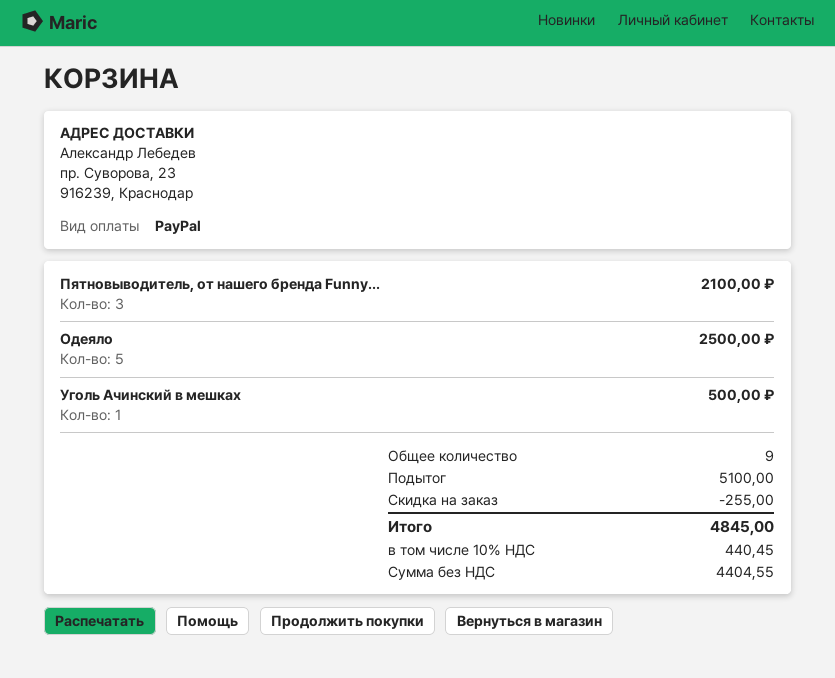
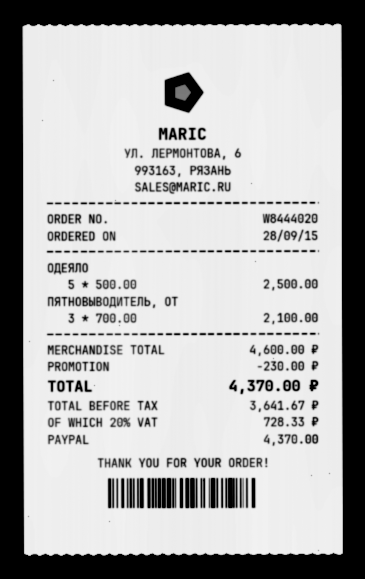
Уголь Ачинский в мешках: 1 for 500.00 -> none
subtotal: 5100.00 -> 4600.00
discount: 255.00 -> 230.00
net: 4404.55 -> 3641.67
tax: 10% = 440.45 -> 20% = 728.33
total: 4845.00 -> 4370.00

